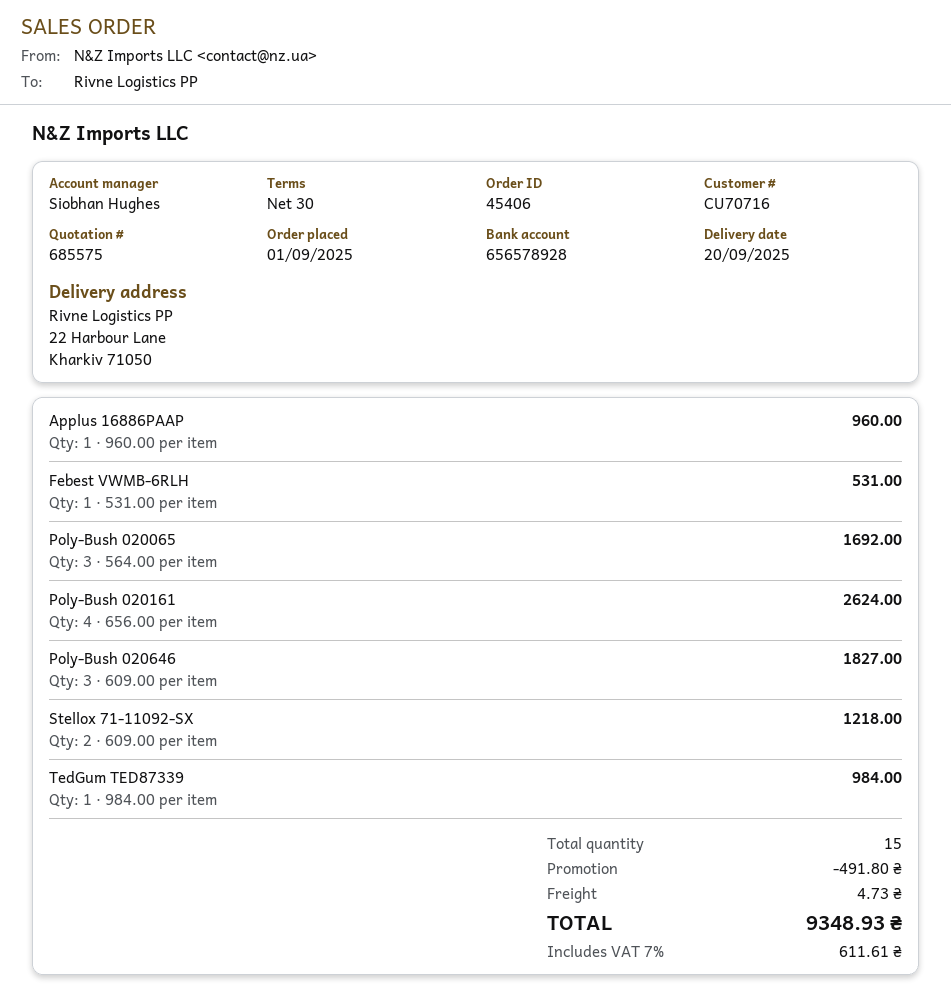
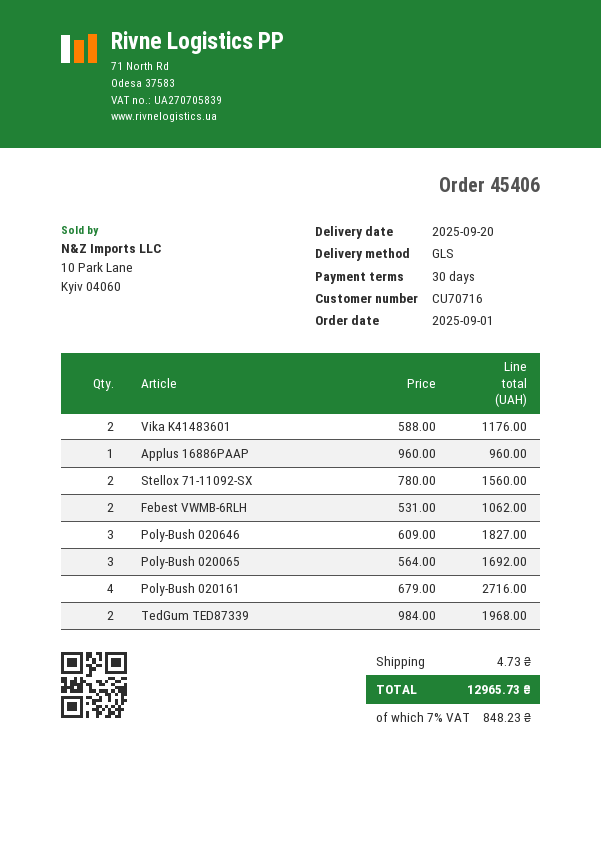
Febest VWMB-6RLH: 1 x 531.00 = 531.00 -> 2 x 531.00 = 1062.00
Poly-Bush 020161: 4 x 656.00 = 2624.00 -> 4 x 679.00 = 2716.00
Stellox 71-11092-SX: 2 x 609.00 = 1218.00 -> 2 x 780.00 = 1560.00
TedGum TED87339: 1 x 984.00 = 984.00 -> 2 x 984.00 = 1968.00
Vika K41483601: none -> 2 x 588.00 = 1176.00
discount: 491.80 -> none
tax: 7% = 611.61 -> 7% = 848.23
total: 9348.93 -> 12965.73

